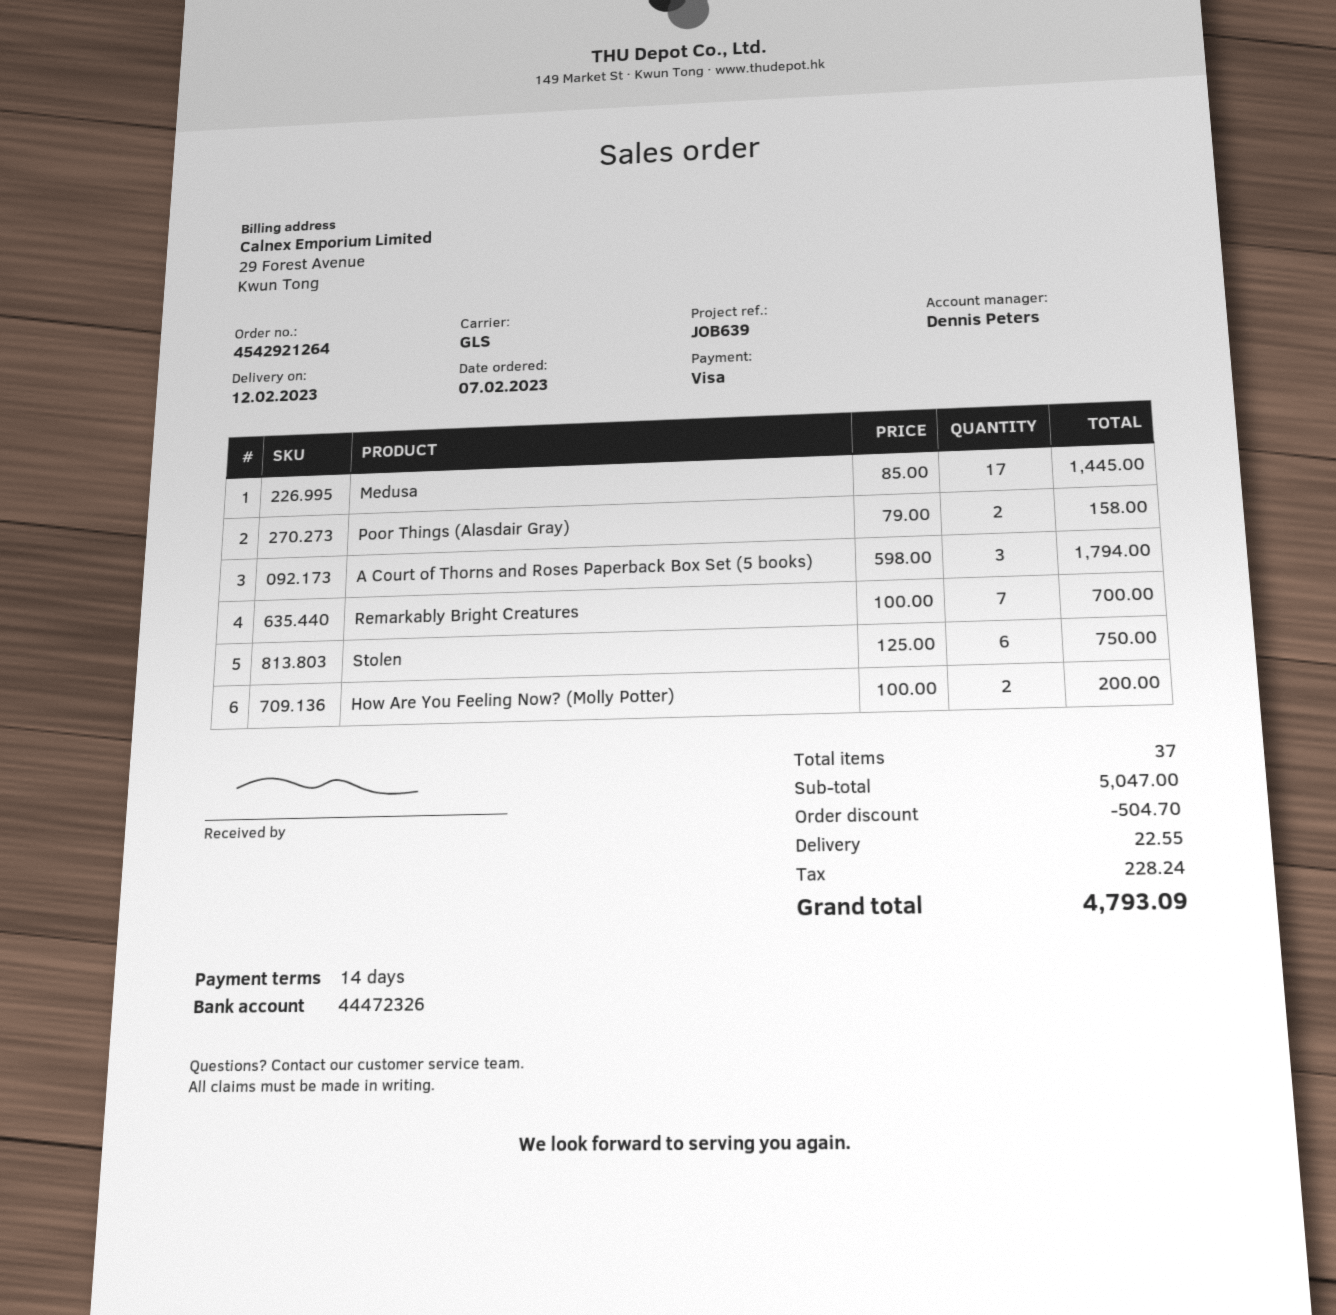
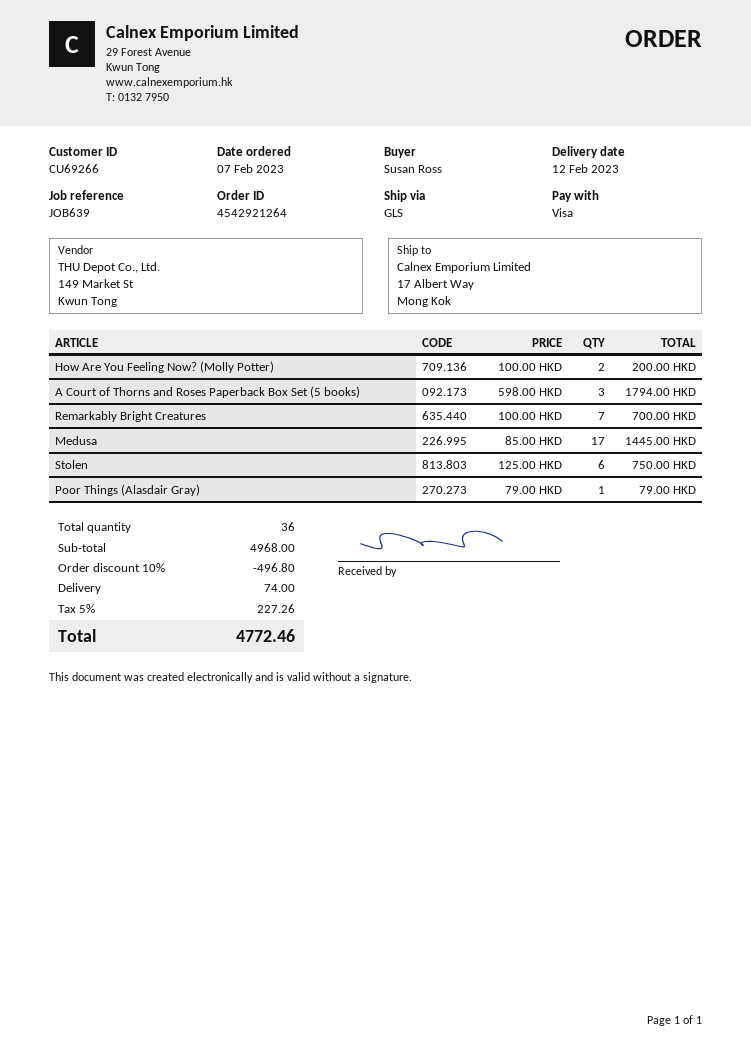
Poor Things (Alasdair Gray): 2 x 79.00 = 158.00 -> 1 x 79.00 = 79.00
total quantity: 37 -> 36
subtotal: 5047.00 -> 4968.00
discount: 504.70 -> 496.80
shipping: 22.55 -> 74.00
tax: 228.24 -> 227.26
total: 4793.09 -> 4772.46

